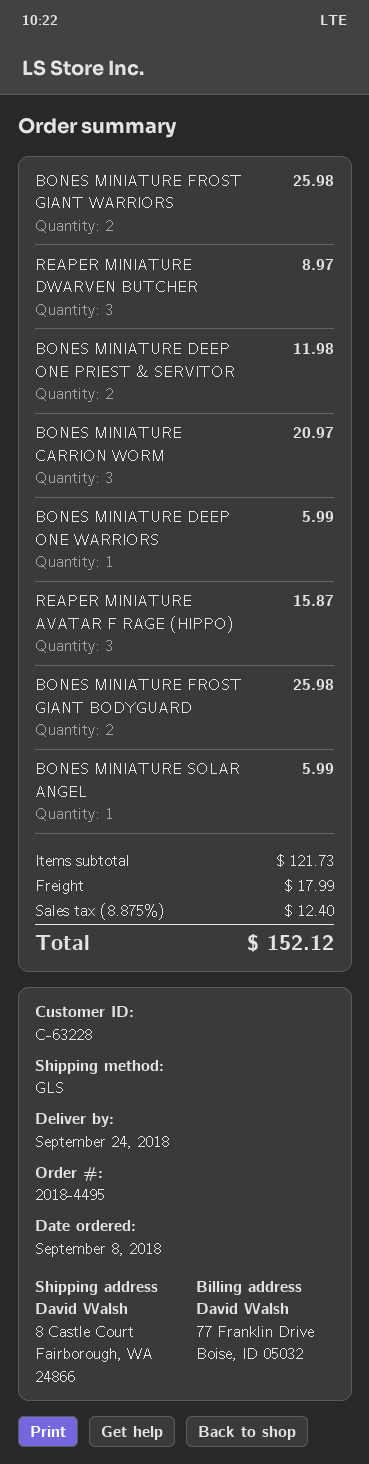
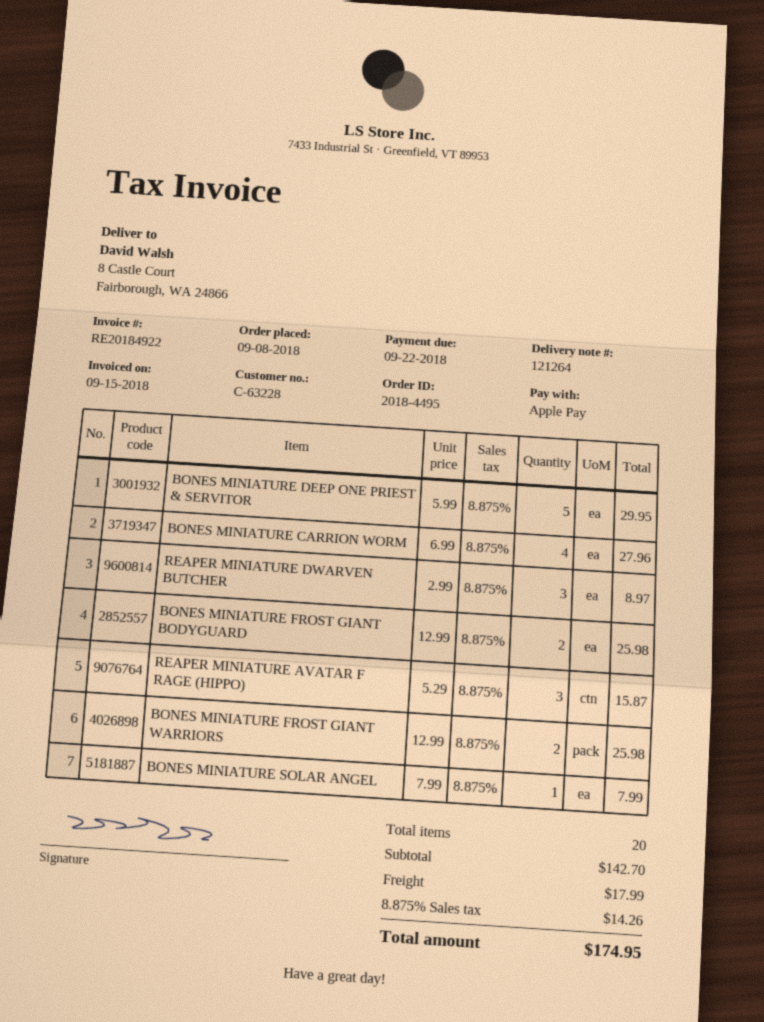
BONES MINIATURE DEEP ONE PRIEST & SERVITOR: 2 for 11.98 -> 5 for 29.95
BONES MINIATURE CARRION WORM: 3 for 20.97 -> 4 for 27.96
BONES MINIATURE DEEP ONE WARRIORS: 1 for 5.99 -> none
BONES MINIATURE SOLAR ANGEL: 1 for 5.99 -> 1 for 7.99
subtotal: 121.73 -> 142.70
tax: 8.875% = 12.40 -> 8.875% = 14.26
total: 152.12 -> 174.95

